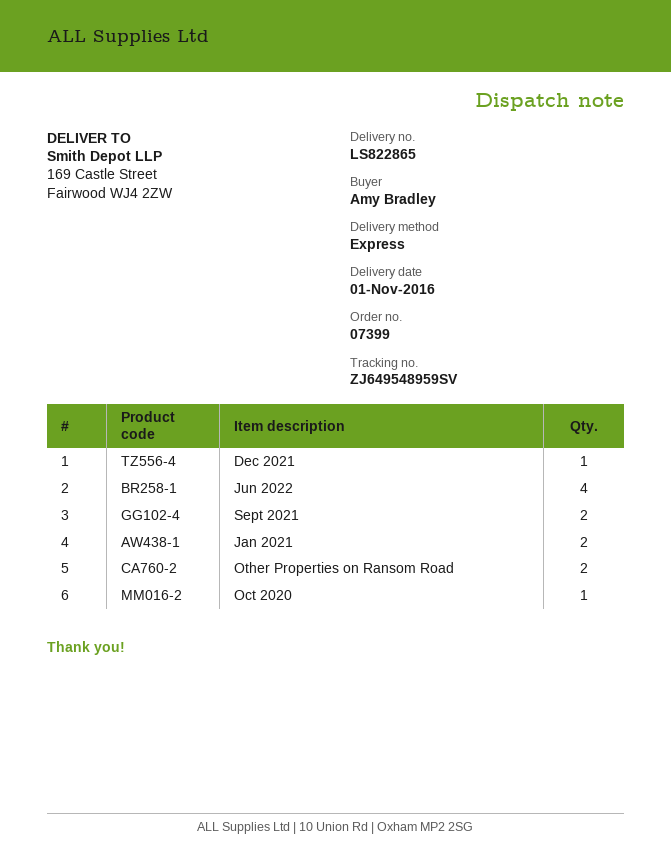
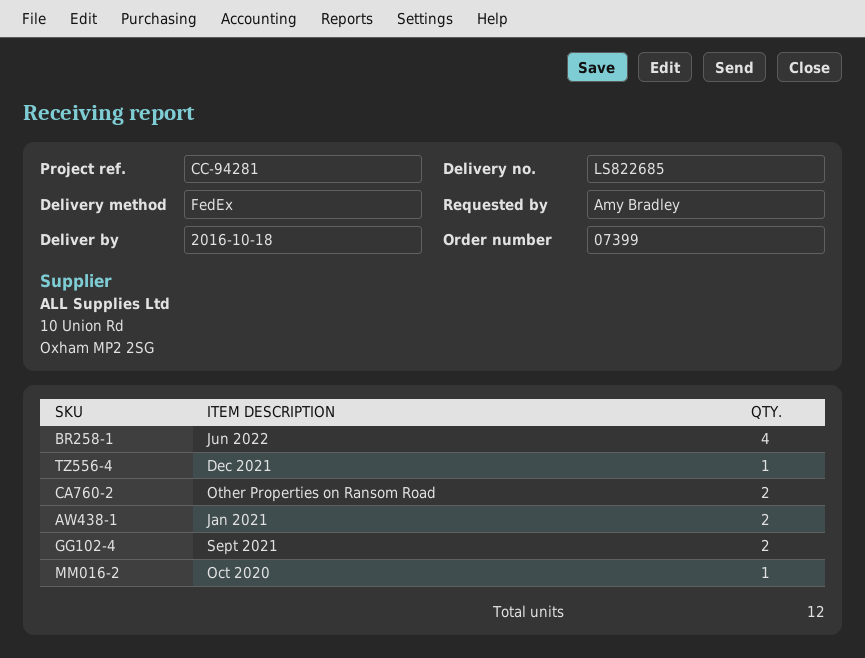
delivery note number: LS822865 -> LS822685
delivery date: 2016-11-01 -> 2016-10-18
shipping method: express -> FedEx

